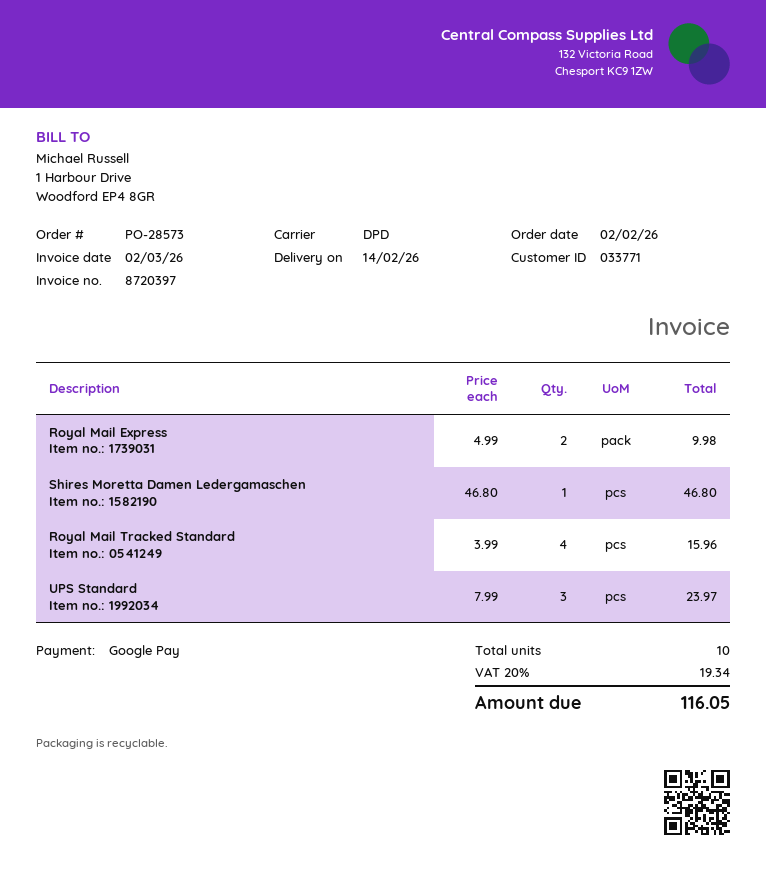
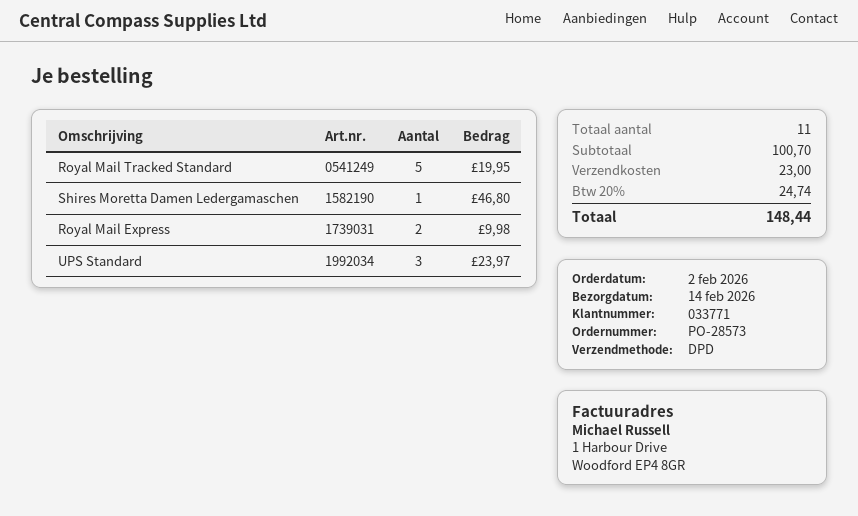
Royal Mail Tracked Standard: 4 for 15.96 -> 5 for 19.95
total quantity: 10 -> 11
shipping: none -> 23.00
tax: 20% = 19.34 -> 20% = 24.74
total: 116.05 -> 148.44

